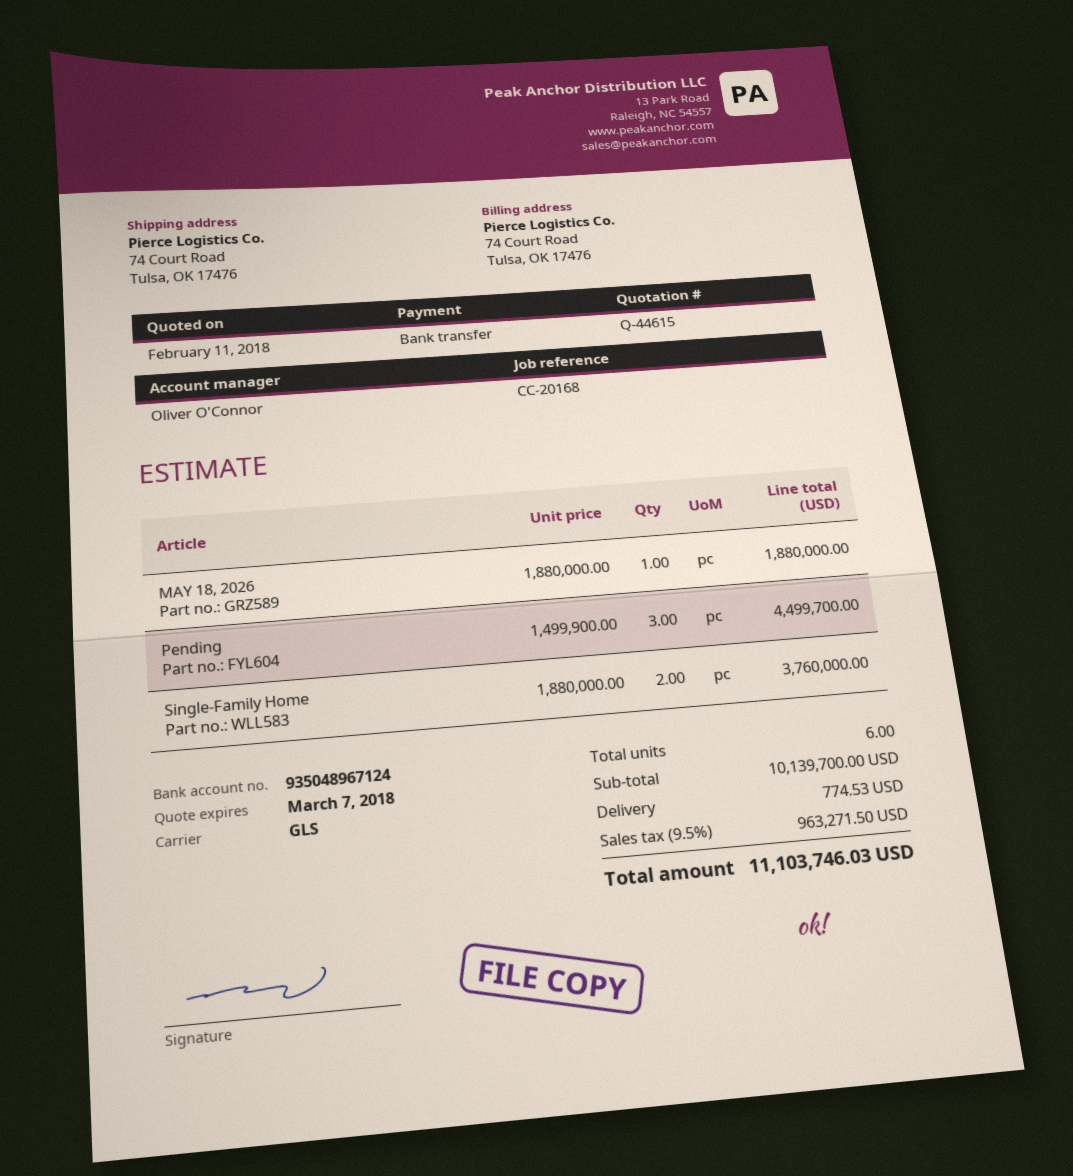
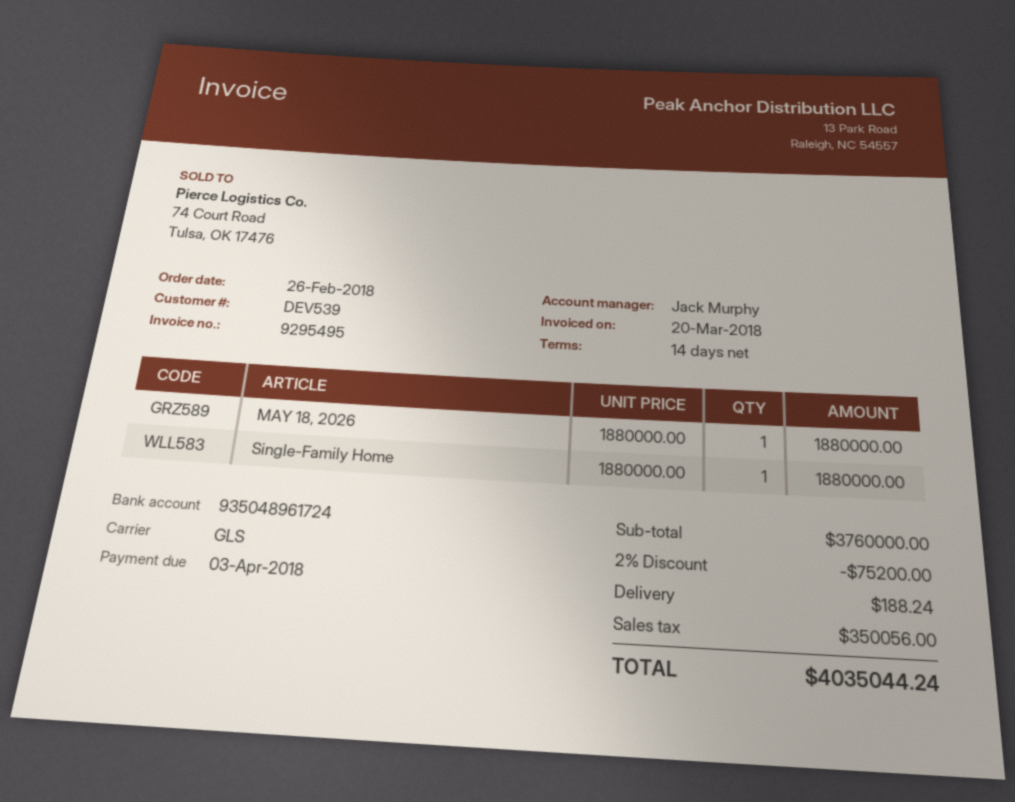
sales rep: Oliver O'Connor -> Jack Murphy
bank account: 935048967124 -> 935048961724
Pending: 3 x 1499900.00 = 4499700.00 -> none
Single-Family Home: 2 x 1880000.00 = 3760000.00 -> 1 x 1880000.00 = 1880000.00
subtotal: 10139700.00 -> 3760000.00
discount: none -> 2% = 75200.00
shipping: 774.53 -> 188.24
tax: 963271.50 -> 350056.00
total: 11103746.03 -> 4035044.24

